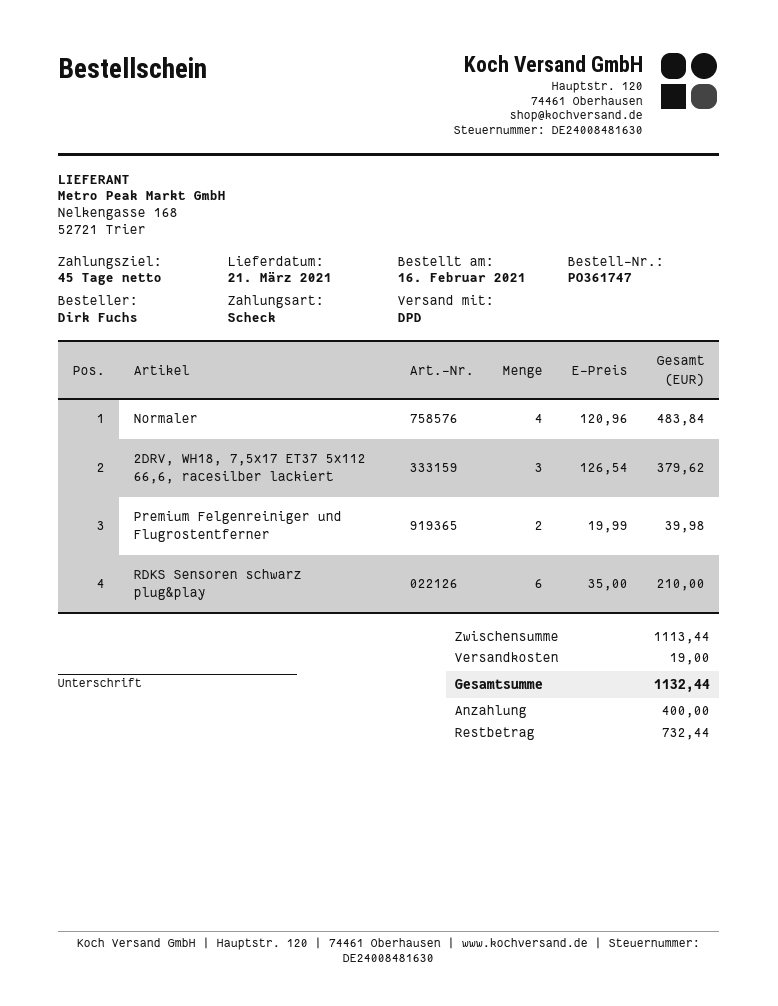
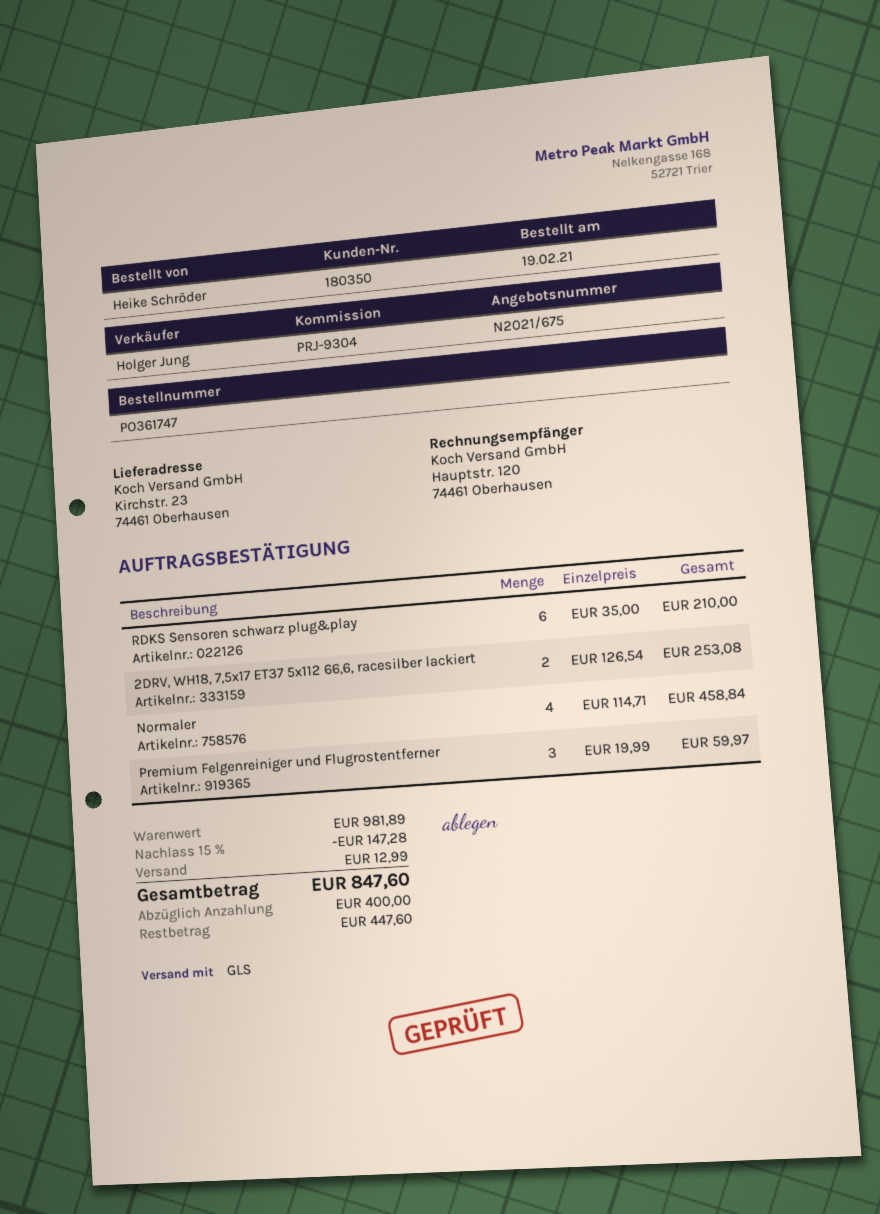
order date: 2021-02-16 -> 2021-02-19
ordered by: Dirk Fuchs -> Heike Schröder
shipping method: DPD -> GLS
Normaler: 4 x 120.96 = 483.84 -> 4 x 114.71 = 458.84
2DRV, WH18, 7,5x17 ET37 5x112 66,6, racesilber lackiert: 3 x 126.54 = 379.62 -> 2 x 126.54 = 253.08
Premium Felgenreiniger und Flugrostentferner: 2 x 19.99 = 39.98 -> 3 x 19.99 = 59.97
subtotal: 1113.44 -> 981.89
discount: none -> 15% = 147.28
shipping: 19.00 -> 12.99
total: 1132.44 -> 847.60
balance: 732.44 -> 447.60

